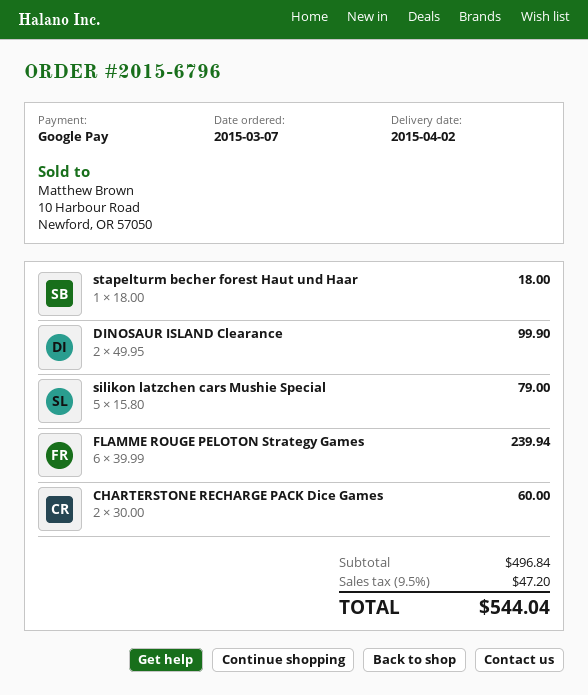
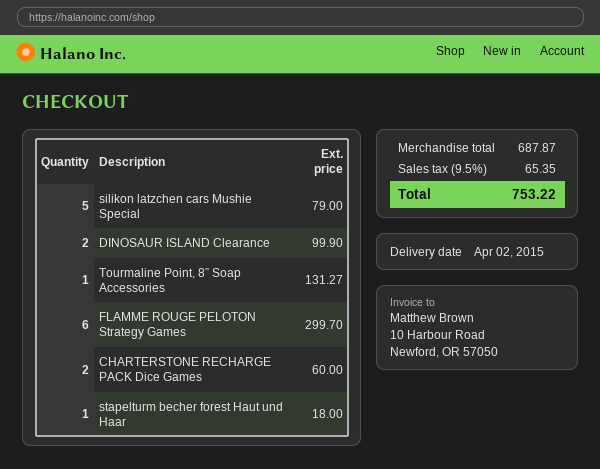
FLAMME ROUGE PELOTON Strategy Games: 6 for 239.94 -> 6 for 299.70
Tourmaline Point, 8” Soap Accessories: none -> 1 for 131.27
subtotal: 496.84 -> 687.87
tax: 9.5% = 47.20 -> 9.5% = 65.35
total: 544.04 -> 753.22

